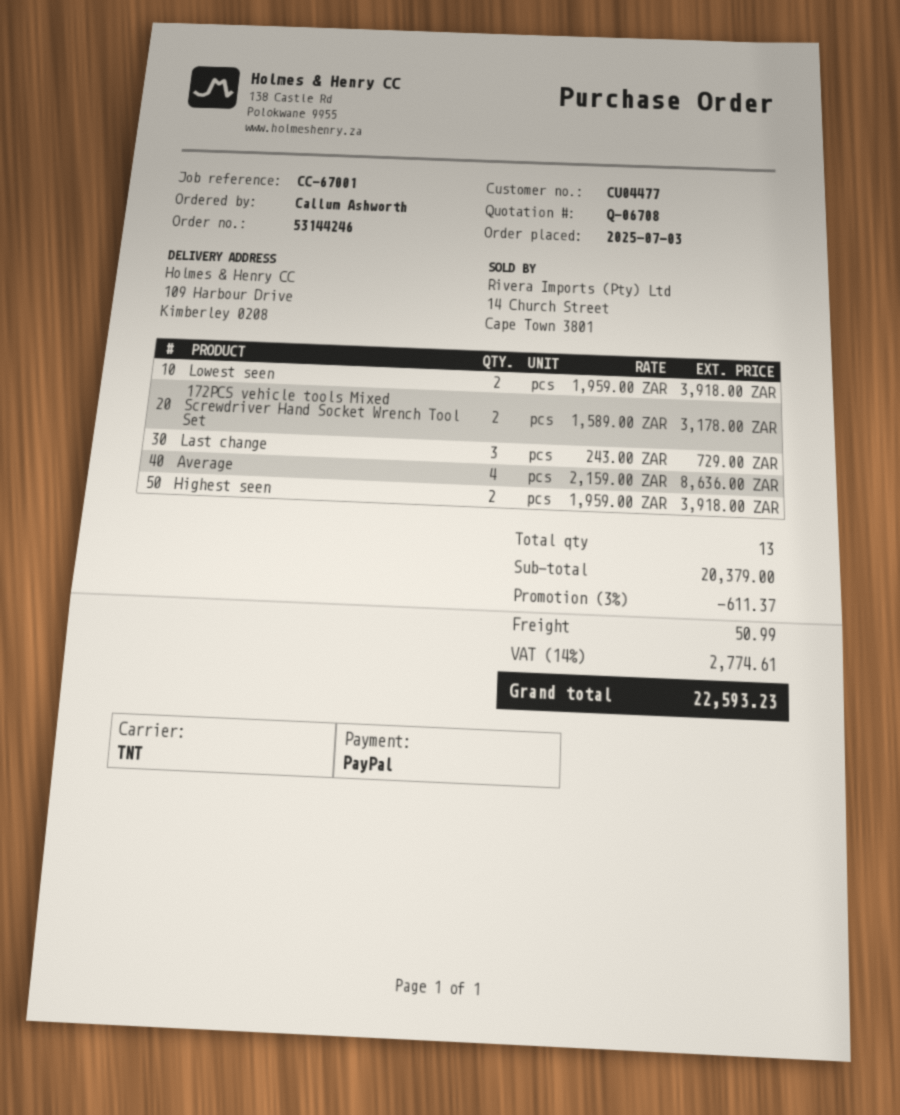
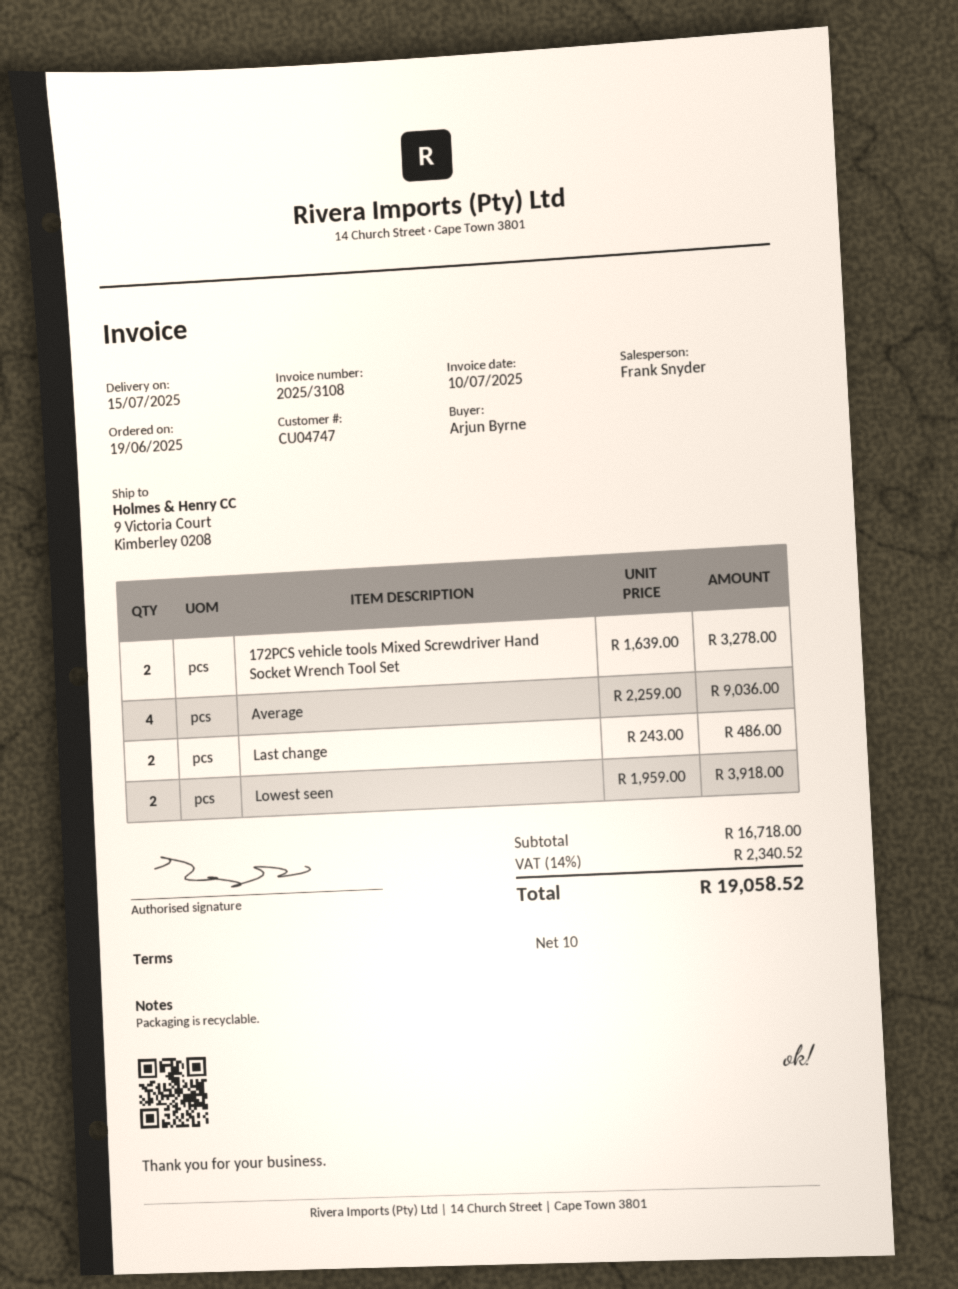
order date: 2025-07-03 -> 2025-06-19
customer number: CU04477 -> CU04747
ordered by: Callum Ashworth -> Arjun Byrne
ship to: 109 Harbour Drive, Kimberley 0208 -> 9 Victoria Court, Kimberley 0208
172PCS vehicle tools Mixed Screwdriver Hand Socket Wrench Tool Set: 2 x 1589.00 = 3178.00 -> 2 x 1639.00 = 3278.00
Last change: 3 x 243.00 = 729.00 -> 2 x 243.00 = 486.00
Average: 4 x 2159.00 = 8636.00 -> 4 x 2259.00 = 9036.00
Highest seen: 2 x 1959.00 = 3918.00 -> none
subtotal: 20379.00 -> 16718.00
discount: 3% = 611.37 -> none
shipping: 50.99 -> none
tax: 14% = 2774.61 -> 14% = 2340.52
total: 22593.23 -> 19058.52

